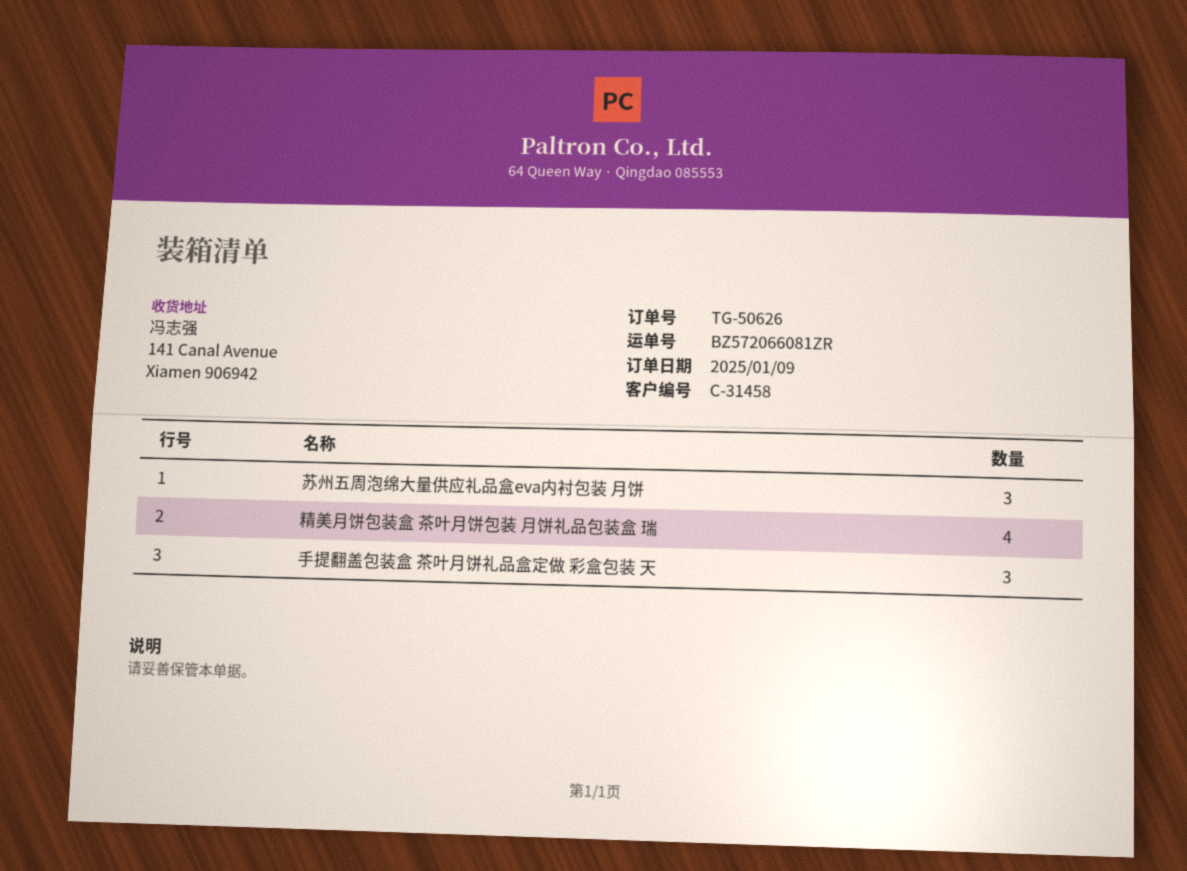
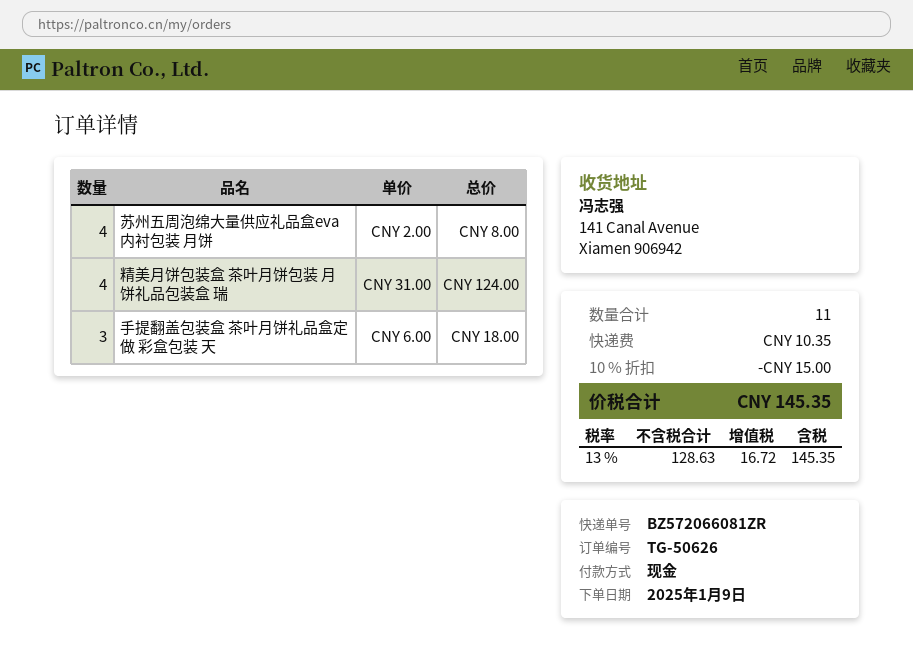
苏州五周泡绵大量供应礼品盒eva内衬包装 月饼: 3 -> 4

